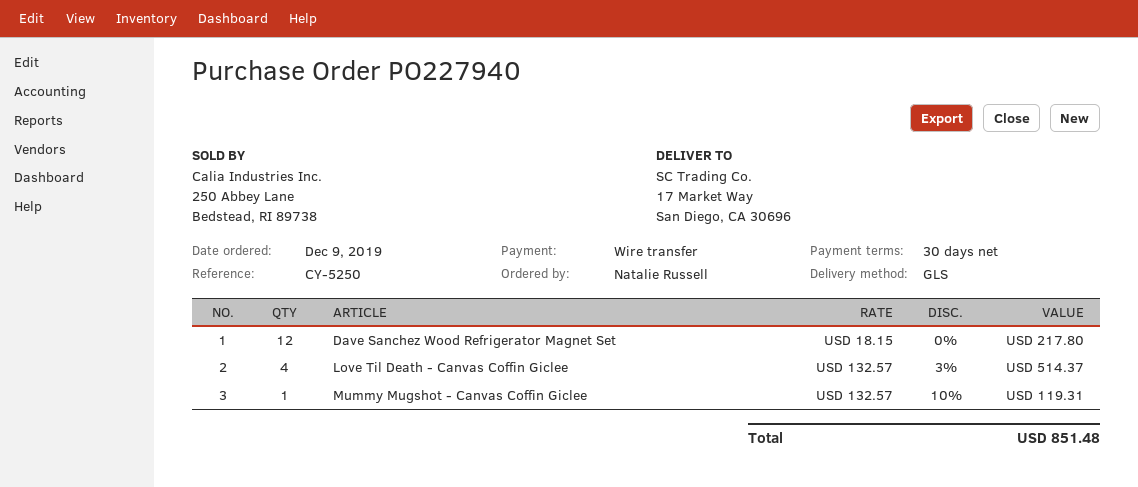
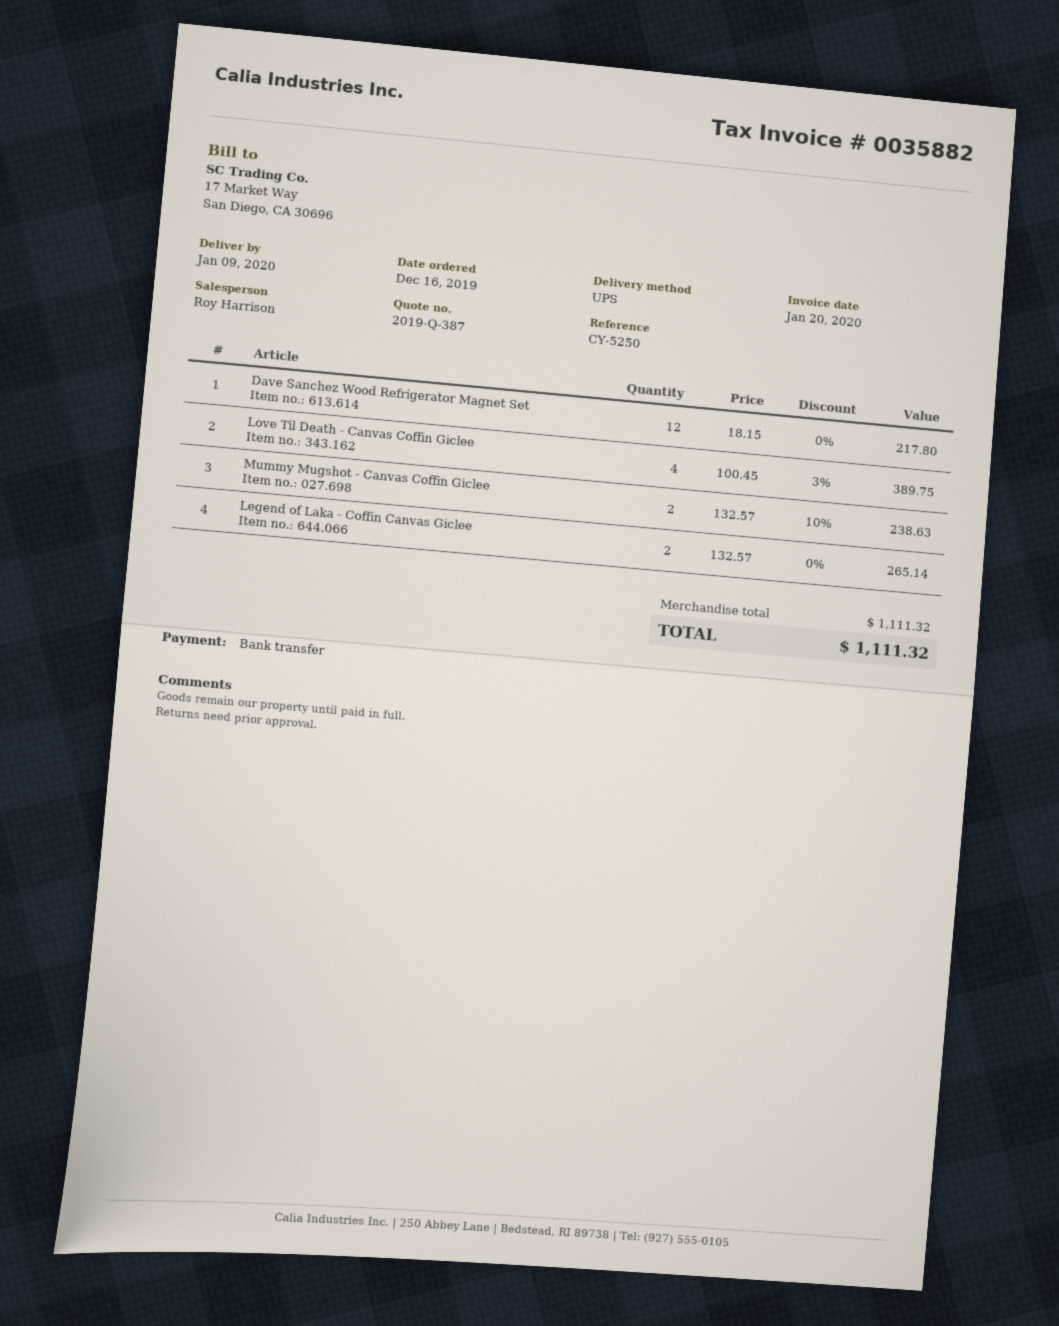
order date: 2019-12-09 -> 2019-12-16
shipping method: GLS -> UPS
Love Til Death - Canvas Coffin Giclee: 4 x 132.57 - 3% = 514.37 -> 4 x 100.45 - 3% = 389.75
Mummy Mugshot - Canvas Coffin Giclee: 1 x 132.57 - 10% = 119.31 -> 2 x 132.57 - 10% = 238.63
Legend of Laka - Coffin Canvas Giclee: none -> 2 x 132.57 = 265.14
total: 851.48 -> 1111.32

